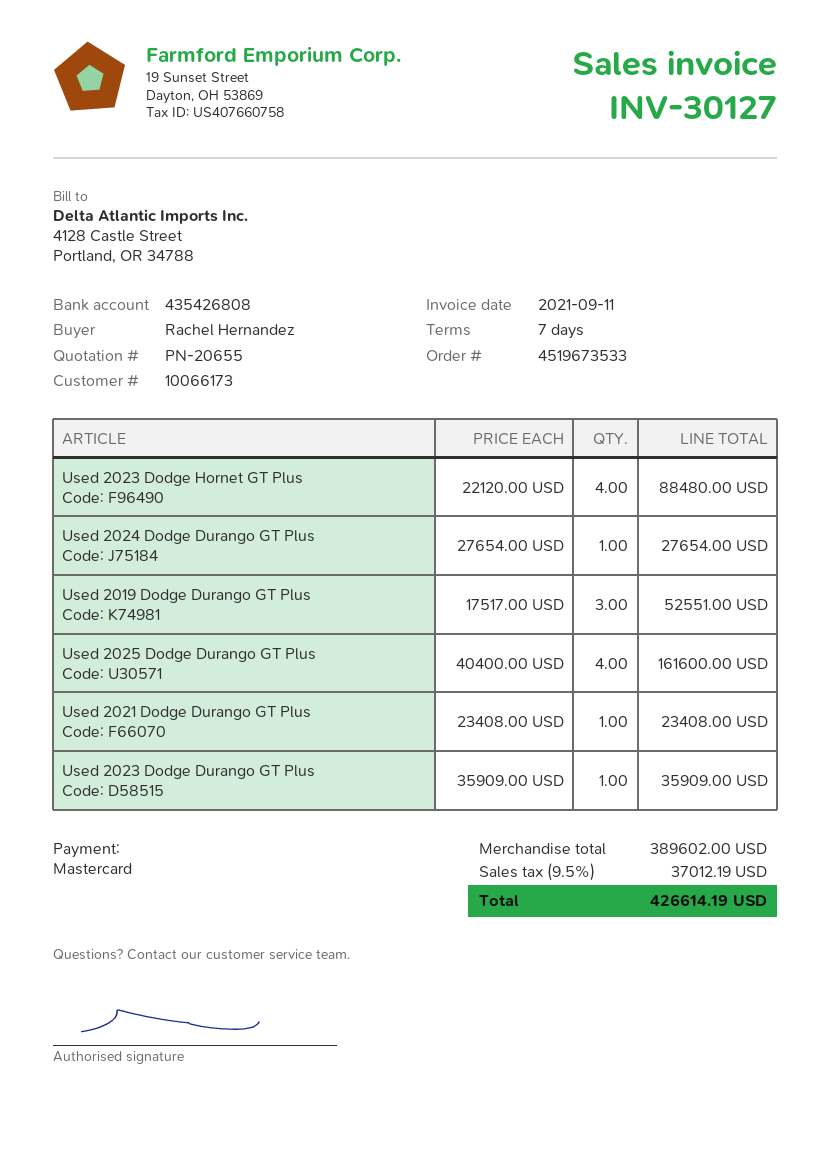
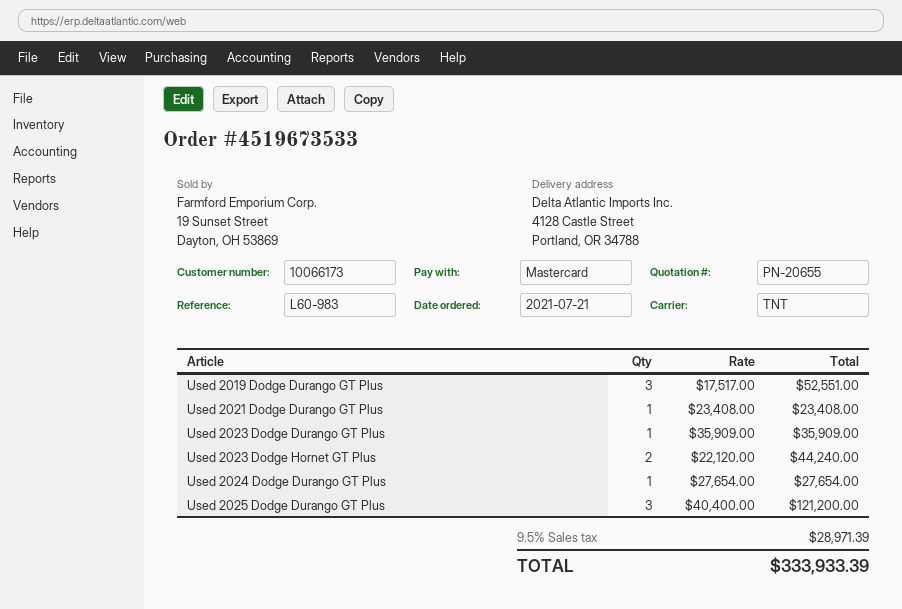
Used 2023 Dodge Hornet GT Plus: 4 x 22120.00 = 88480.00 -> 2 x 22120.00 = 44240.00
Used 2025 Dodge Durango GT Plus: 4 x 40400.00 = 161600.00 -> 3 x 40400.00 = 121200.00
tax: 9.5% = 37012.19 -> 9.5% = 28971.39
total: 426614.19 -> 333933.39

